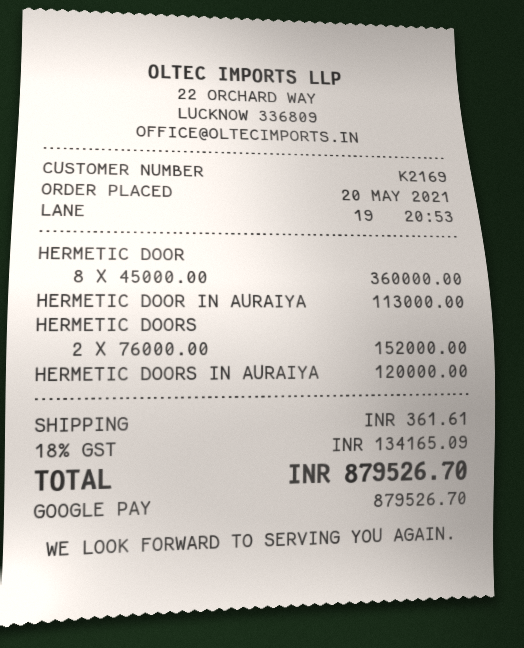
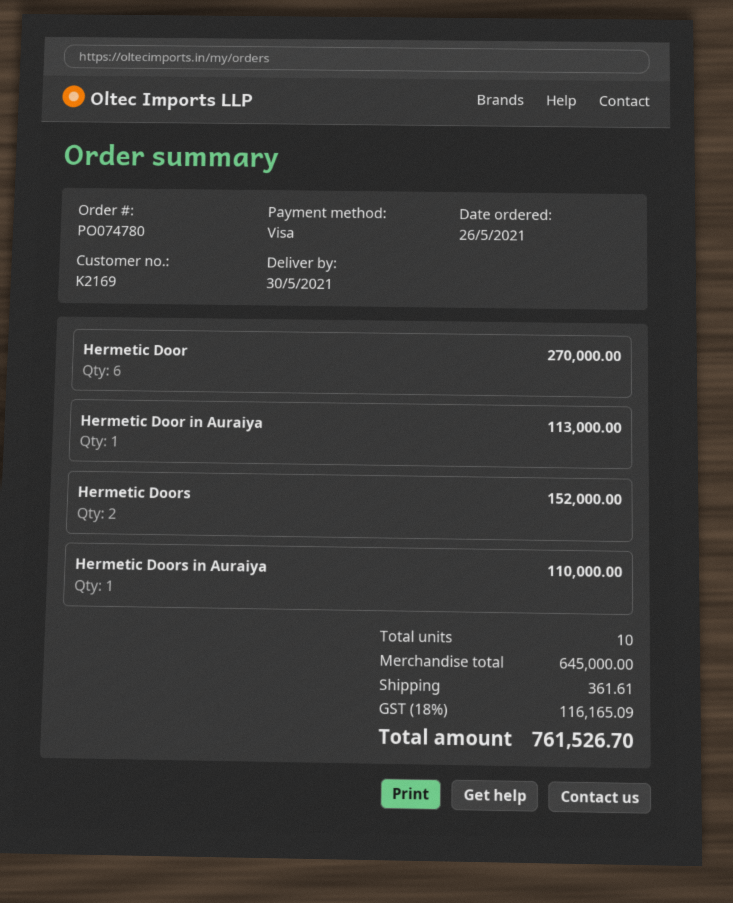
order date: 2021-05-20 -> 2021-05-26
payment method: Google Pay -> Visa
HERMETIC DOOR: 8 for 360000.00 -> 6 for 270000.00
HERMETIC DOORS IN AURAIYA: 1 for 120000.00 -> 1 for 110000.00
tax: 18% = 134165.09 -> 18% = 116165.09
total: 879526.70 -> 761526.70

